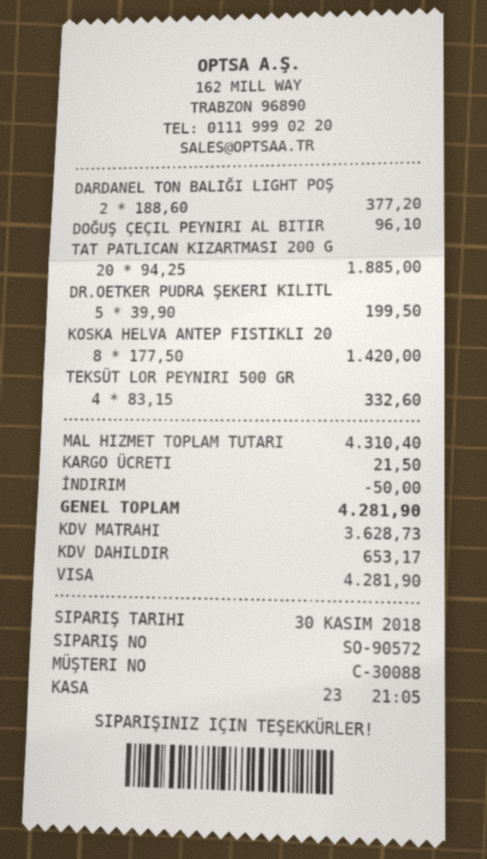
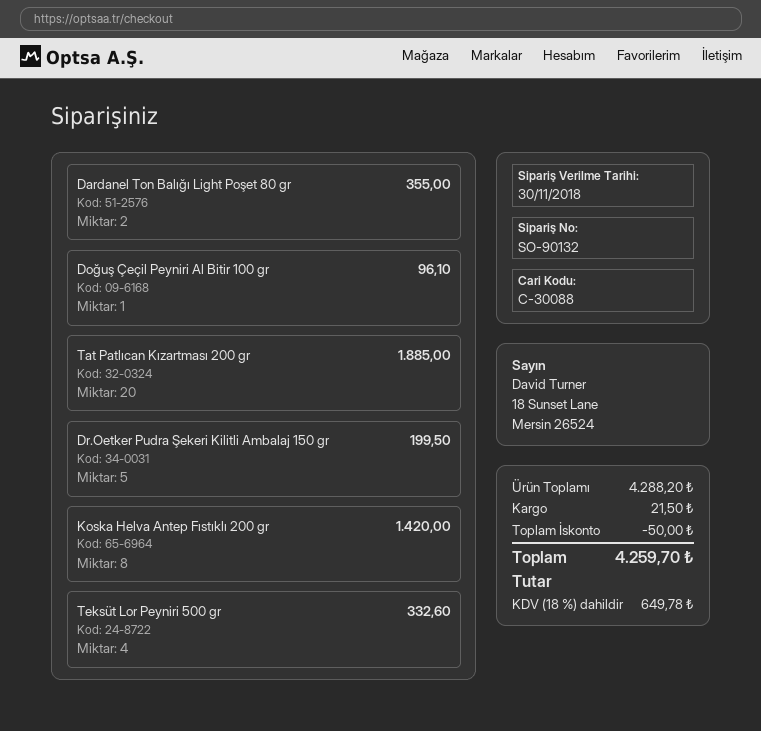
order number: SO-90572 -> SO-90132
DARDANEL TON BALIĞI LIGHT POŞ: 2 for 377.20 -> 2 for 355.00
subtotal: 4310.40 -> 4288.20
tax: 653.17 -> 649.78
total: 4281.90 -> 4259.70

